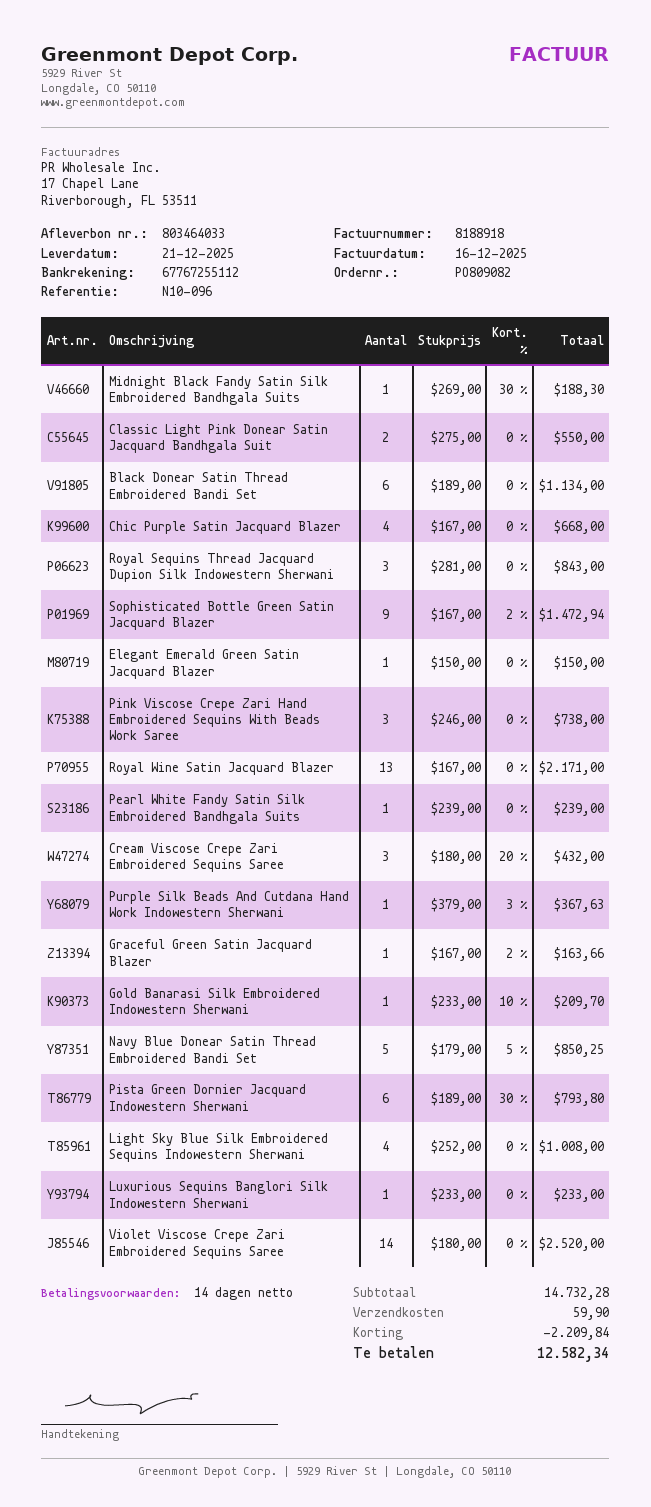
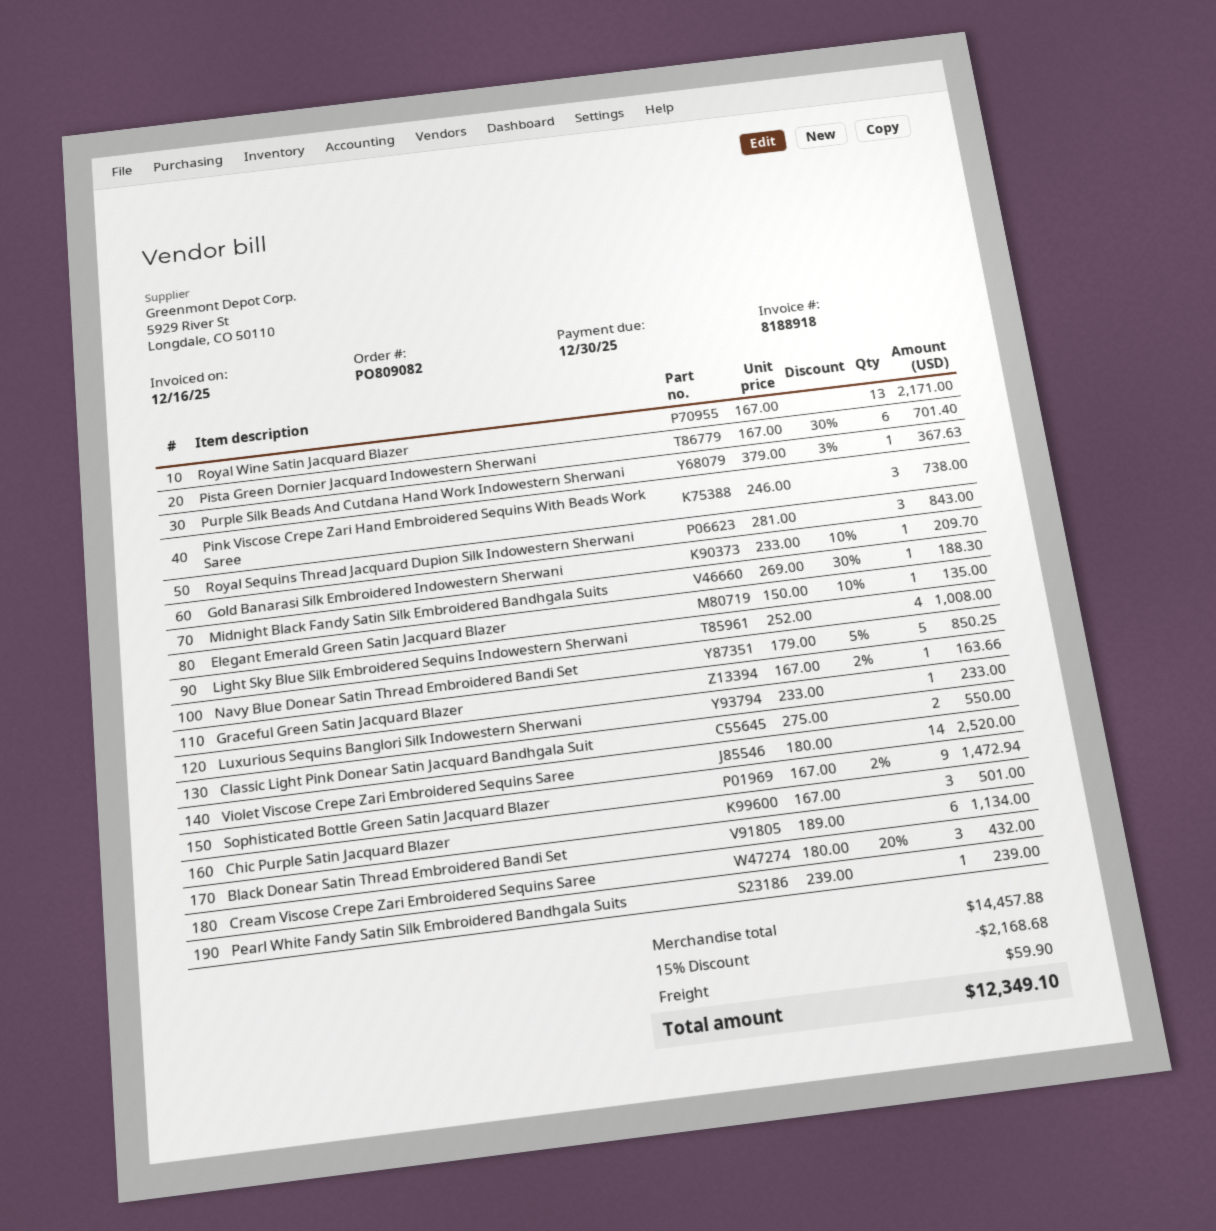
Chic Purple Satin Jacquard Blazer: 4 x 167.00 = 668.00 -> 3 x 167.00 = 501.00
Elegant Emerald Green Satin Jacquard Blazer: 1 x 150.00 = 150.00 -> 1 x 150.00 - 10% = 135.00
Pista Green Dornier Jacquard Indowestern Sherwani: 6 x 189.00 - 30% = 793.80 -> 6 x 167.00 - 30% = 701.40
subtotal: 14732.28 -> 14457.88
discount: 2209.84 -> 2168.68
total: 12582.34 -> 12349.10

